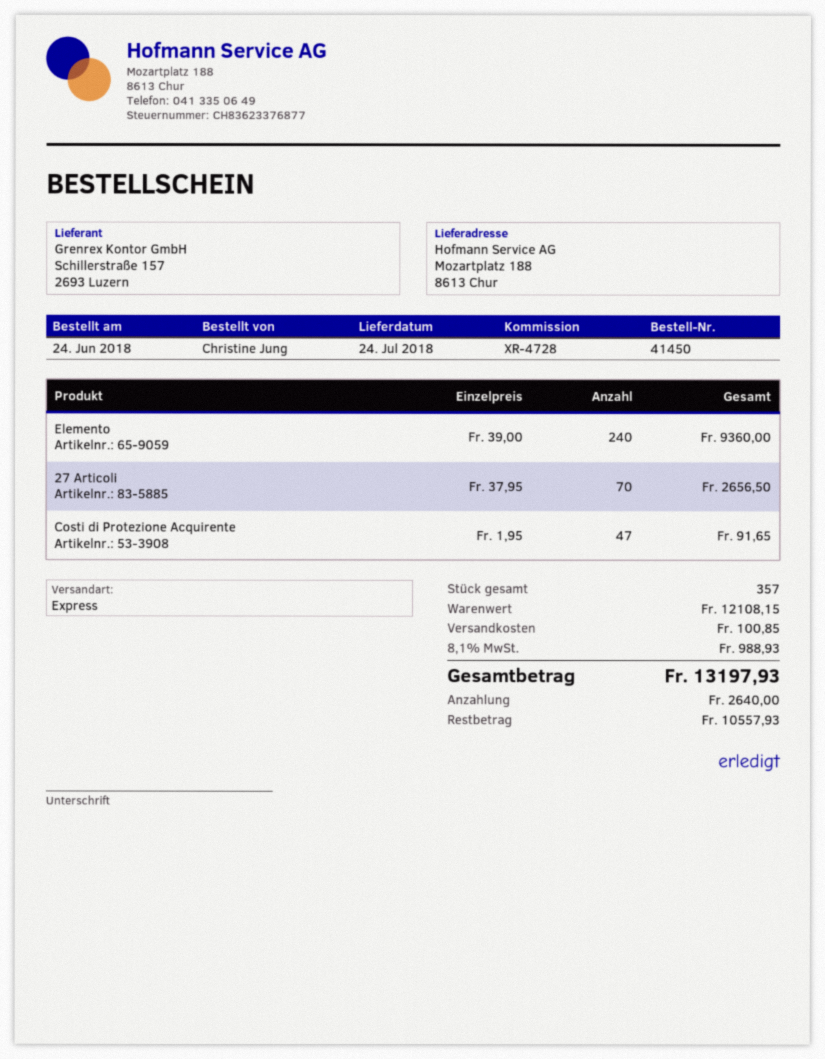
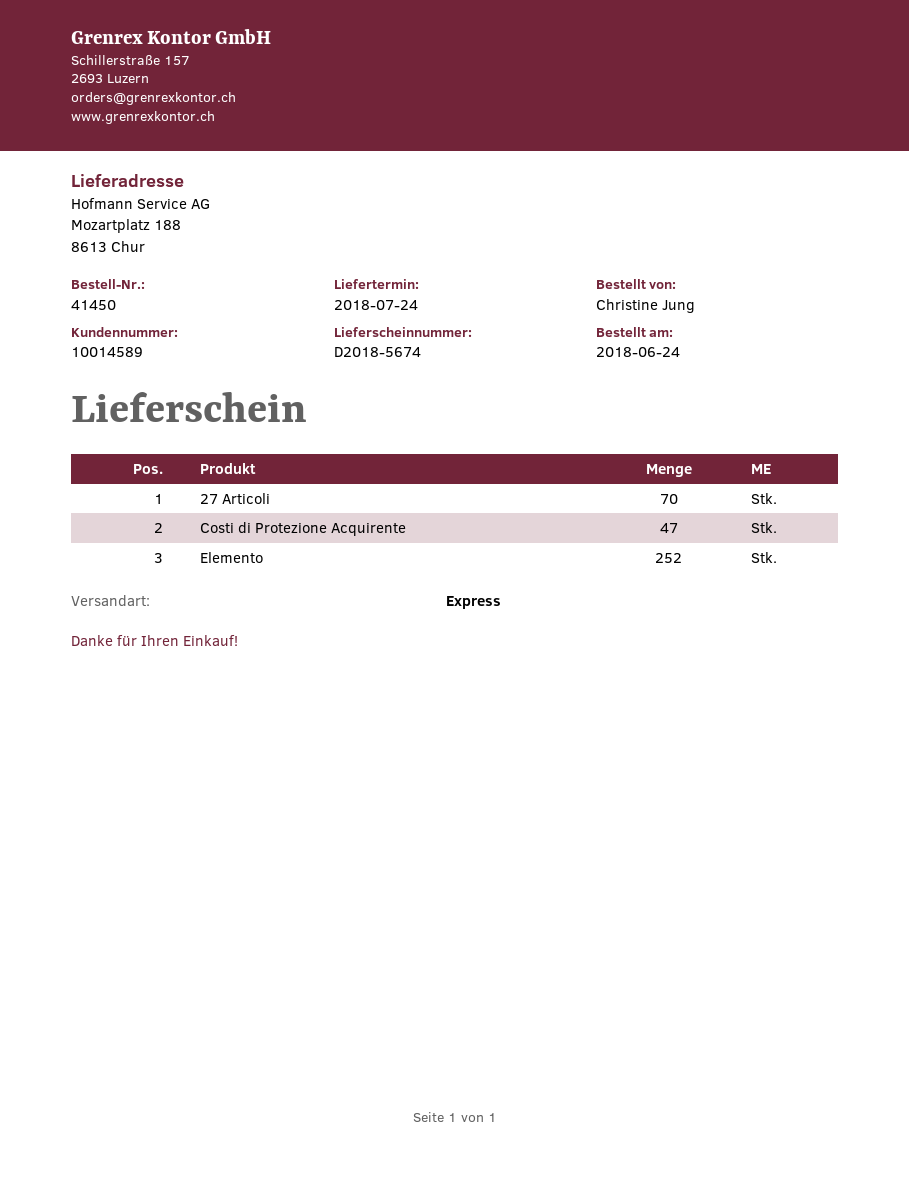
Elemento: 240 -> 252

